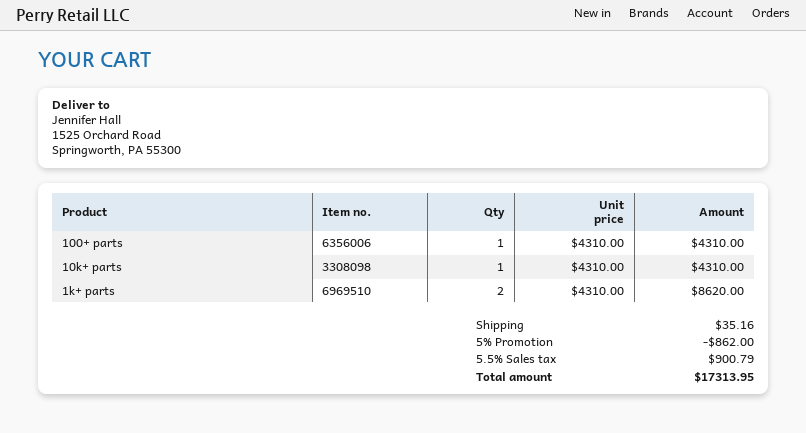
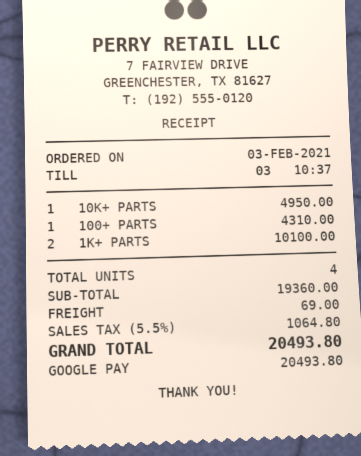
10k+ parts: 1 for 4310.00 -> 1 for 4950.00
1k+ parts: 2 for 8620.00 -> 2 for 10100.00
discount: 5% = 862.00 -> none
shipping: 35.16 -> 69.00
tax: 5.5% = 900.79 -> 5.5% = 1064.80
total: 17313.95 -> 20493.80

